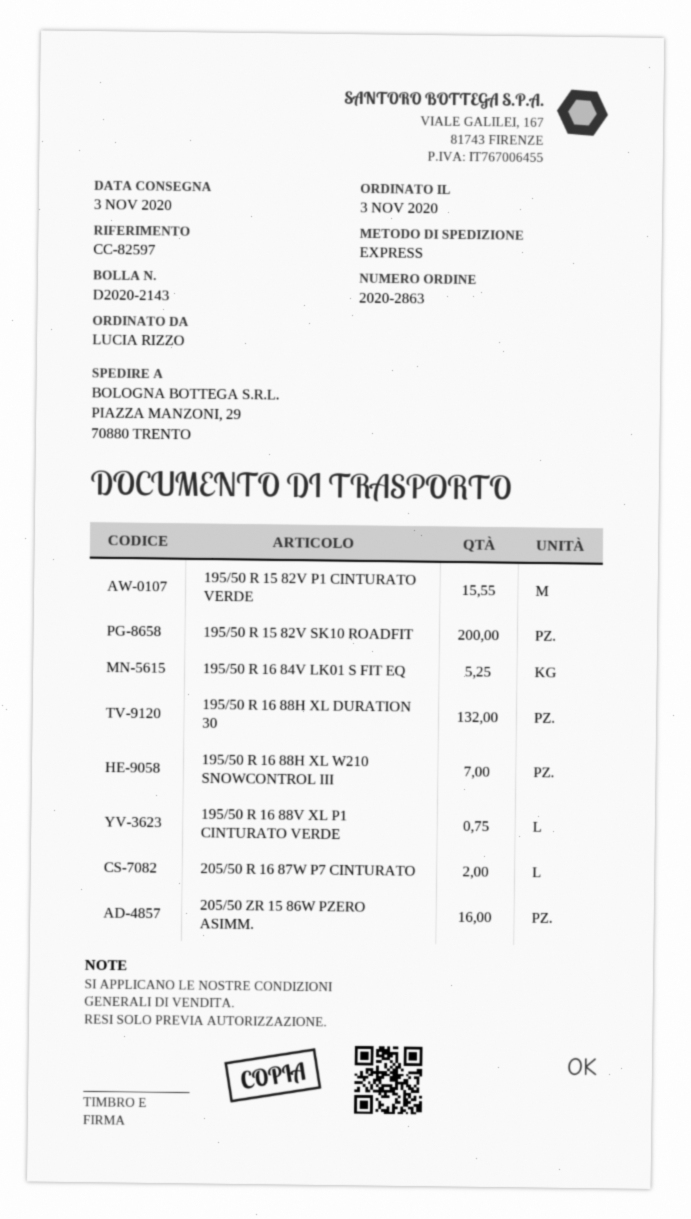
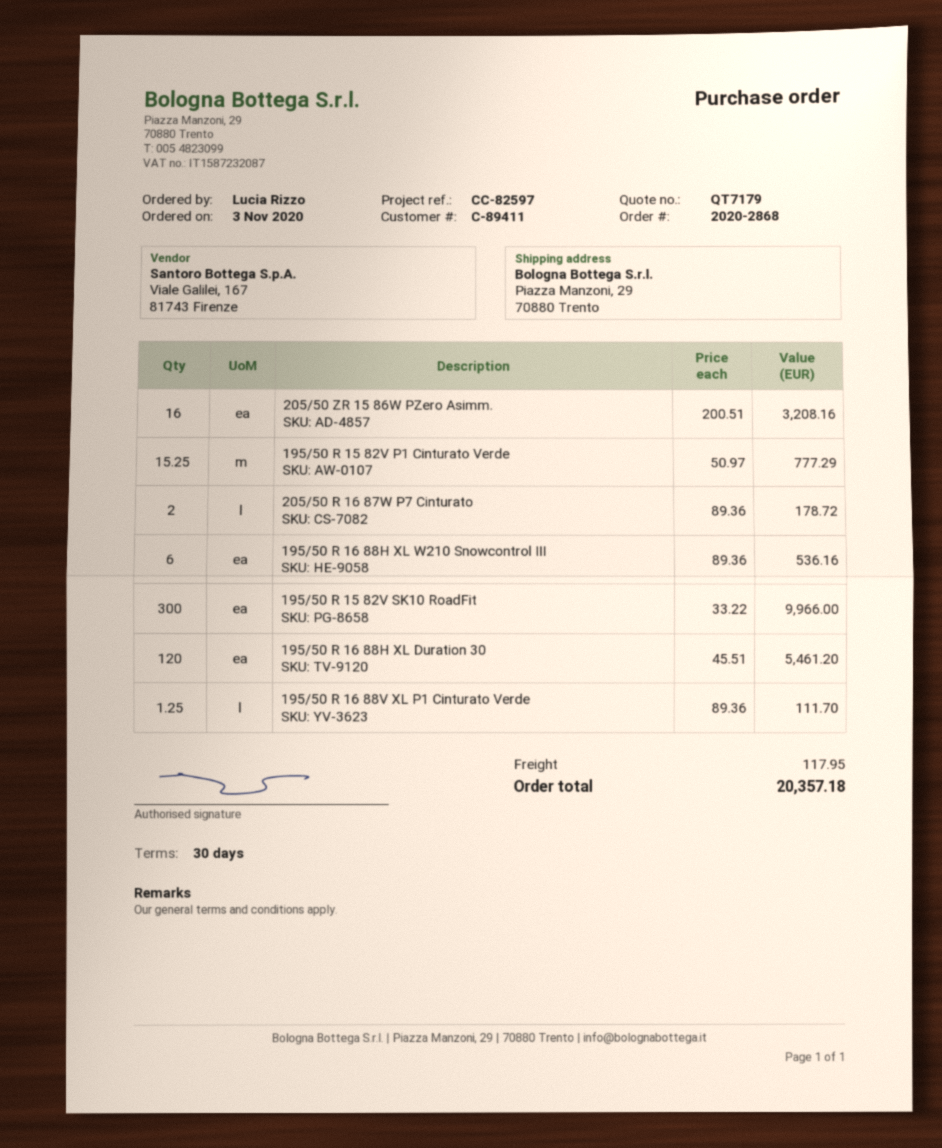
order number: 2020-2863 -> 2020-2868
195/50 R 15 82V P1 CINTURATO VERDE: 15.55 -> 15.25
195/50 R 15 82V SK10 ROADFIT: 200 -> 300
195/50 R 16 84V LK01 S FIT EQ: 5.25 -> none
195/50 R 16 88H XL DURATION 30: 132 -> 120
195/50 R 16 88H XL W210 SNOWCONTROL III: 7 -> 6
195/50 R 16 88V XL P1 CINTURATO VERDE: 0.75 -> 1.25

